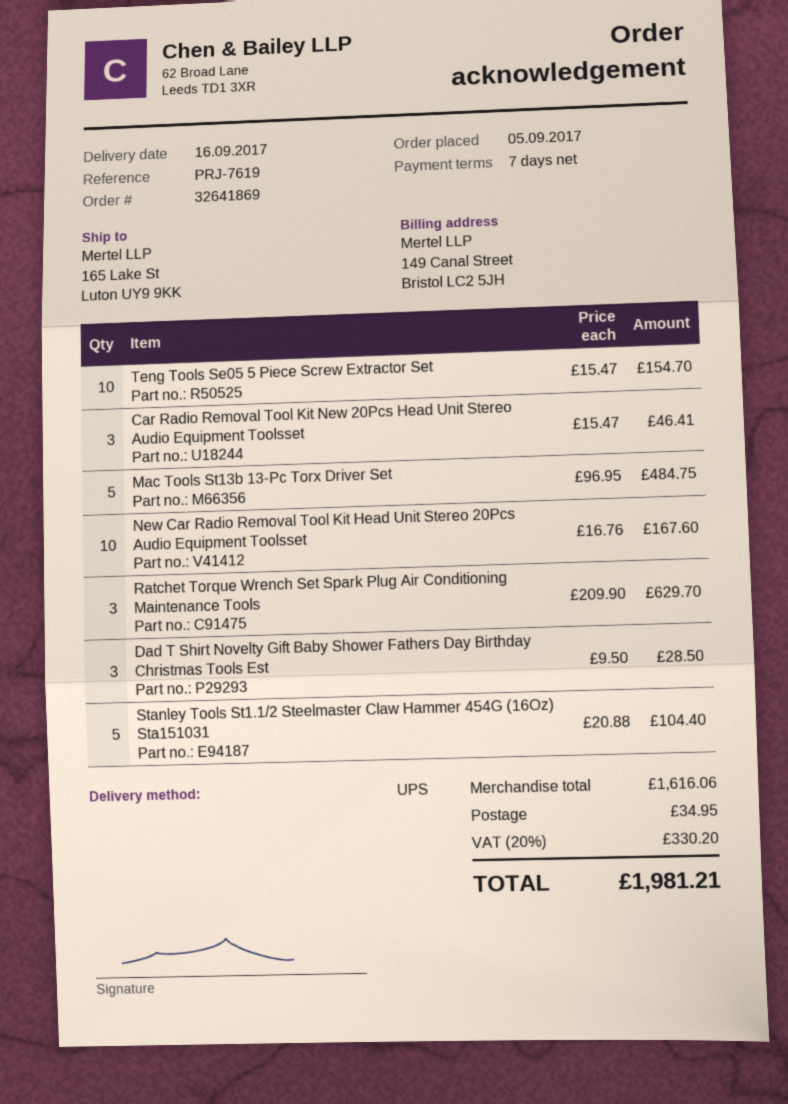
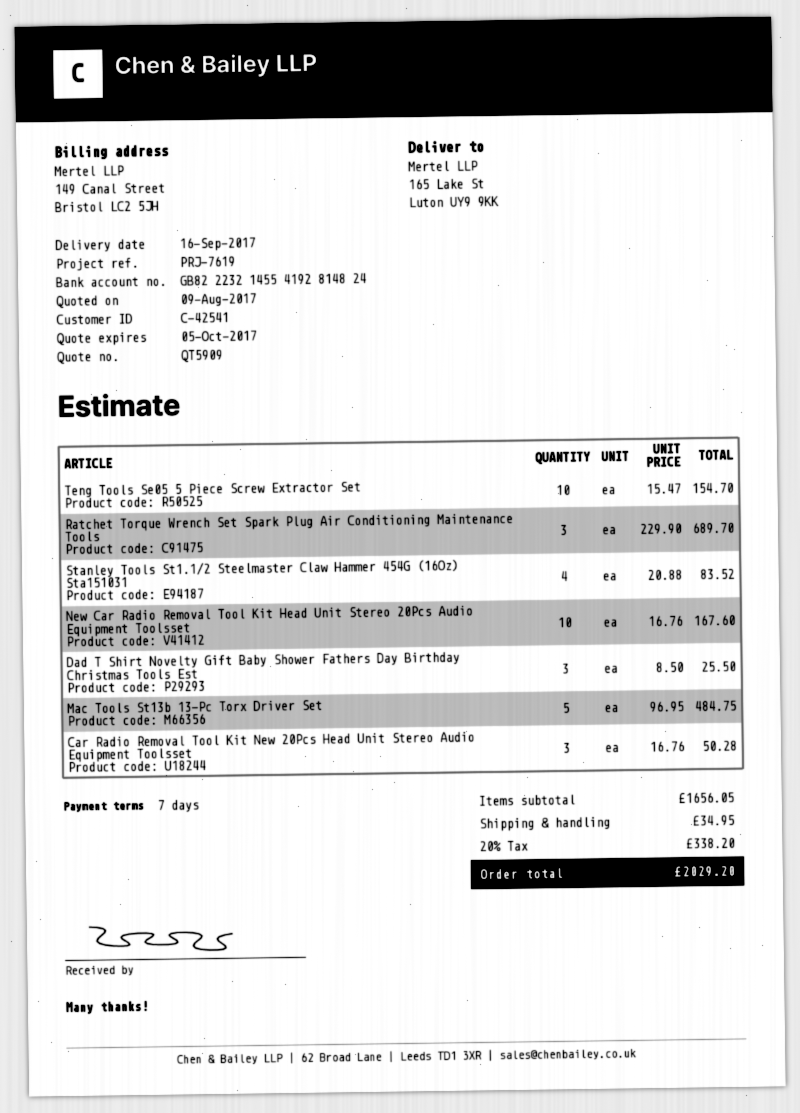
Car Radio Removal Tool Kit New 20Pcs Head Unit Stereo Audio Equipment Toolsset: 3 x 15.47 = 46.41 -> 3 x 16.76 = 50.28
Ratchet Torque Wrench Set Spark Plug Air Conditioning Maintenance Tools: 3 x 209.90 = 629.70 -> 3 x 229.90 = 689.70
Dad T Shirt Novelty Gift Baby Shower Fathers Day Birthday Christmas Tools Est: 3 x 9.50 = 28.50 -> 3 x 8.50 = 25.50
Stanley Tools St1.1/2 Steelmaster Claw Hammer 454G (16Oz) Sta151031: 5 x 20.88 = 104.40 -> 4 x 20.88 = 83.52
subtotal: 1616.06 -> 1656.05
tax: 20% = 330.20 -> 20% = 338.20
total: 1981.21 -> 2029.20

